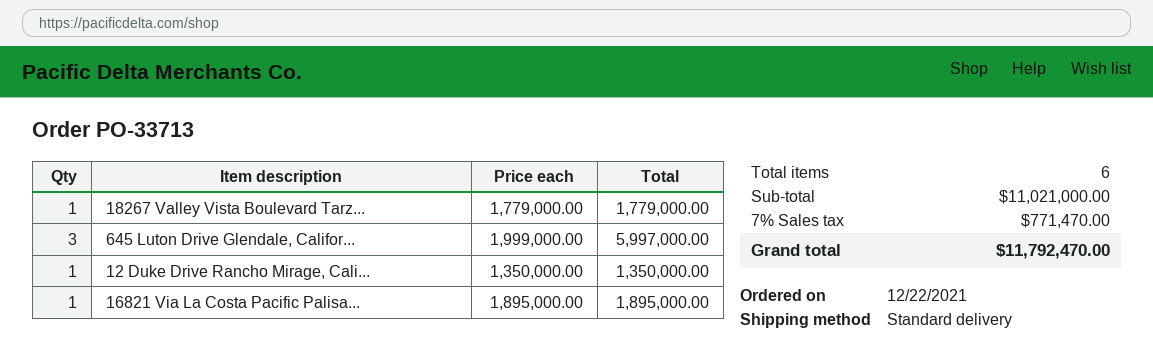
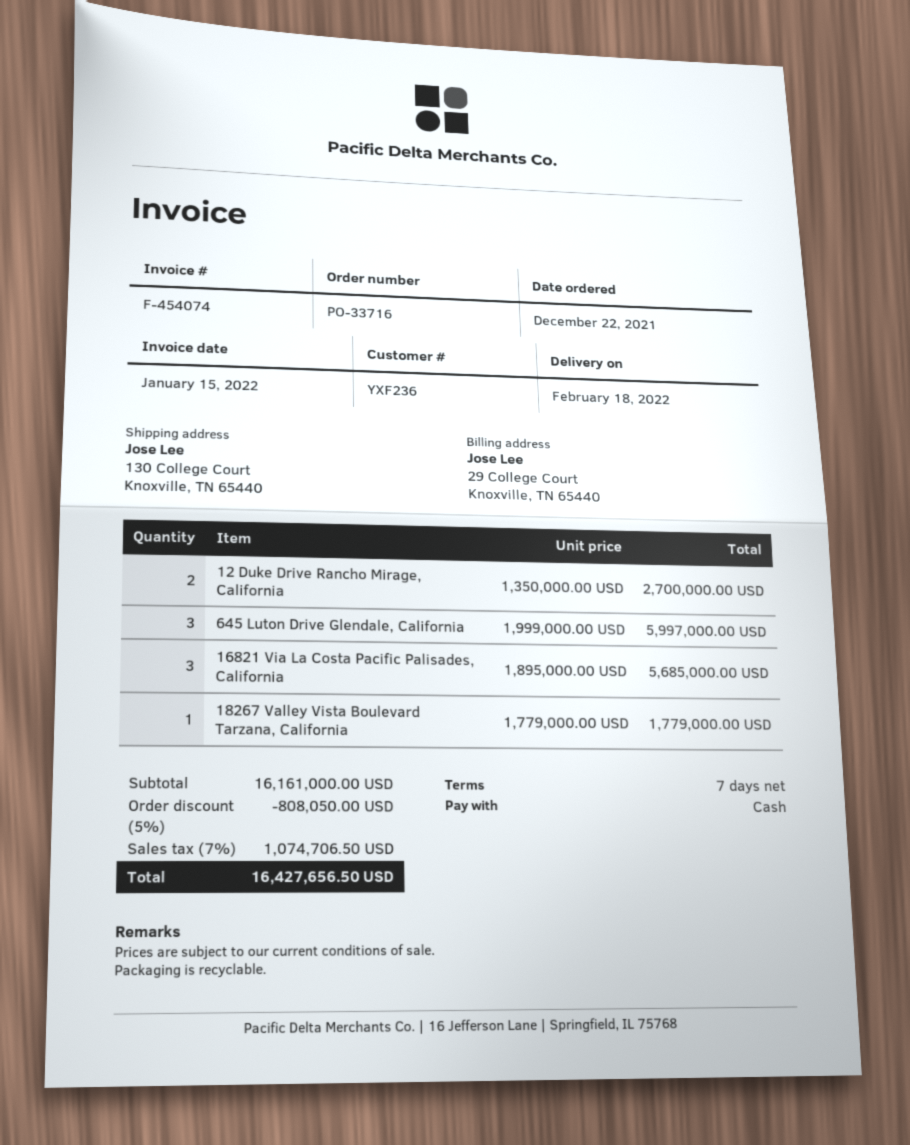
order number: PO-33713 -> PO-33716
12 Duke Drive Rancho Mirage, Cali...: 1 x 1350000.00 = 1350000.00 -> 2 x 1350000.00 = 2700000.00
16821 Via La Costa Pacific Palisa...: 1 x 1895000.00 = 1895000.00 -> 3 x 1895000.00 = 5685000.00
subtotal: 11021000.00 -> 16161000.00
discount: none -> 5% = 808050.00
tax: 7% = 771470.00 -> 7% = 1074706.50
total: 11792470.00 -> 16427656.50

